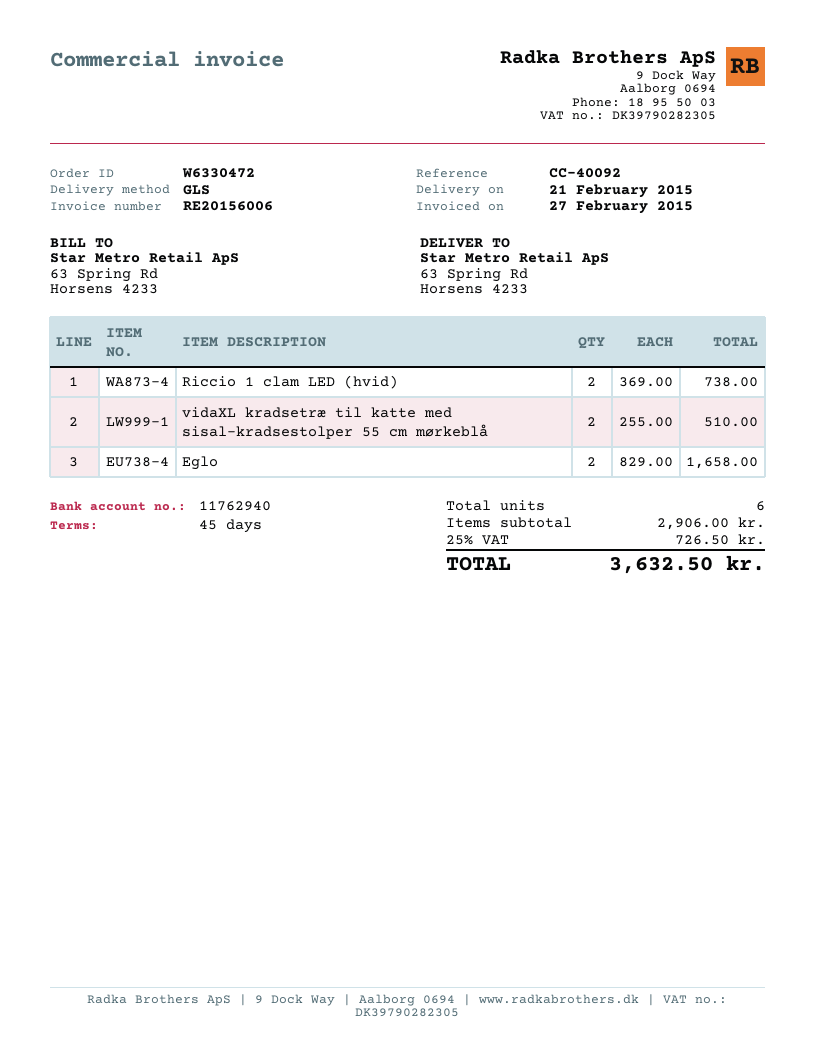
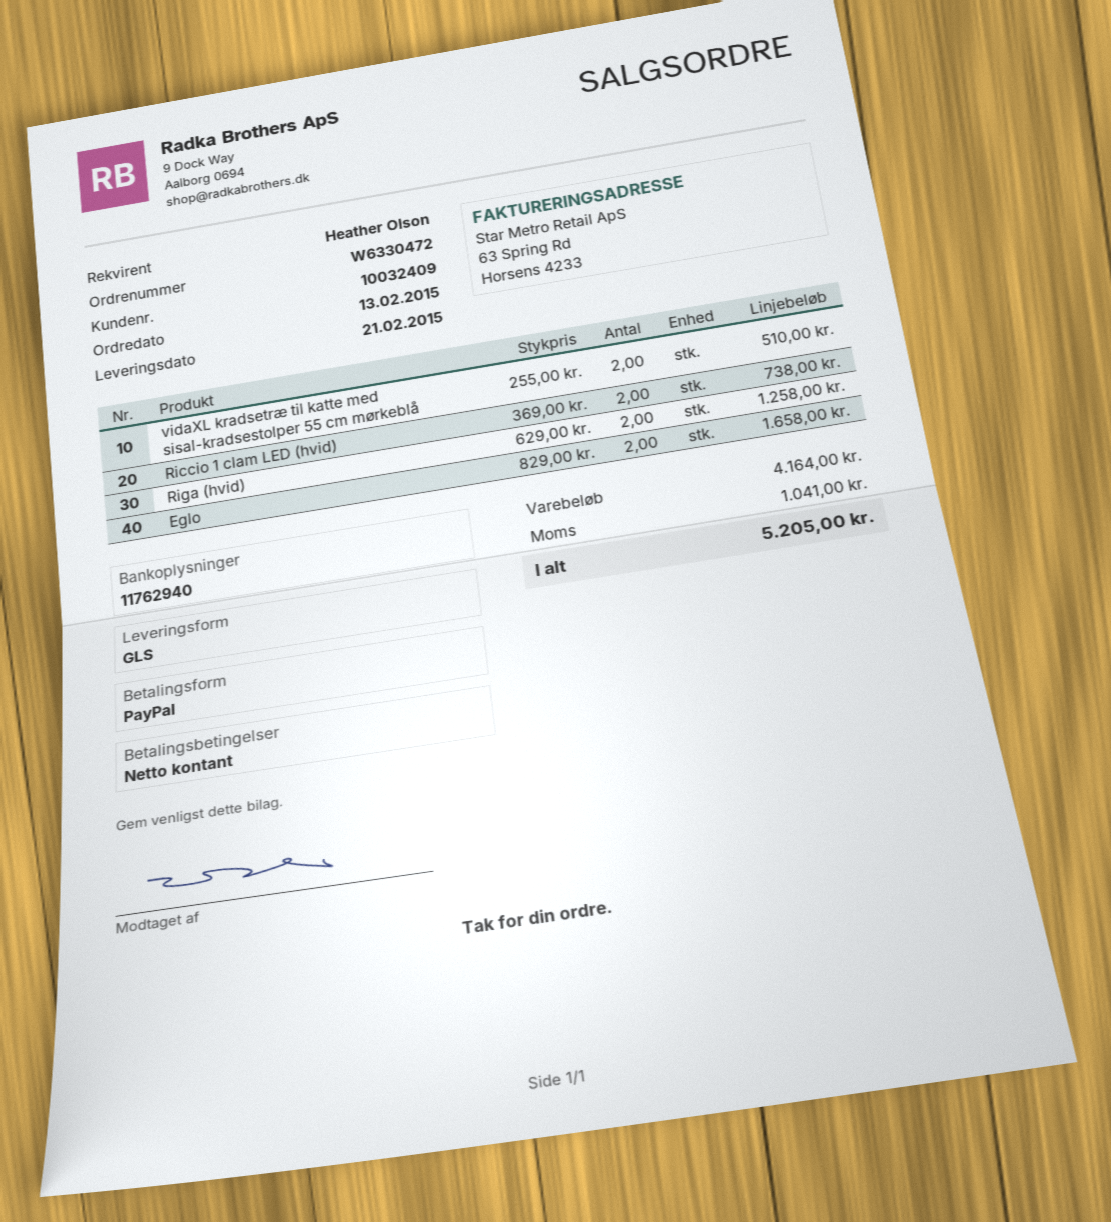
payment terms: 45 days -> on receipt
Riga (hvid): none -> 2 x 629.00 = 1258.00
subtotal: 2906.00 -> 4164.00
tax: 726.50 -> 1041.00
total: 3632.50 -> 5205.00

